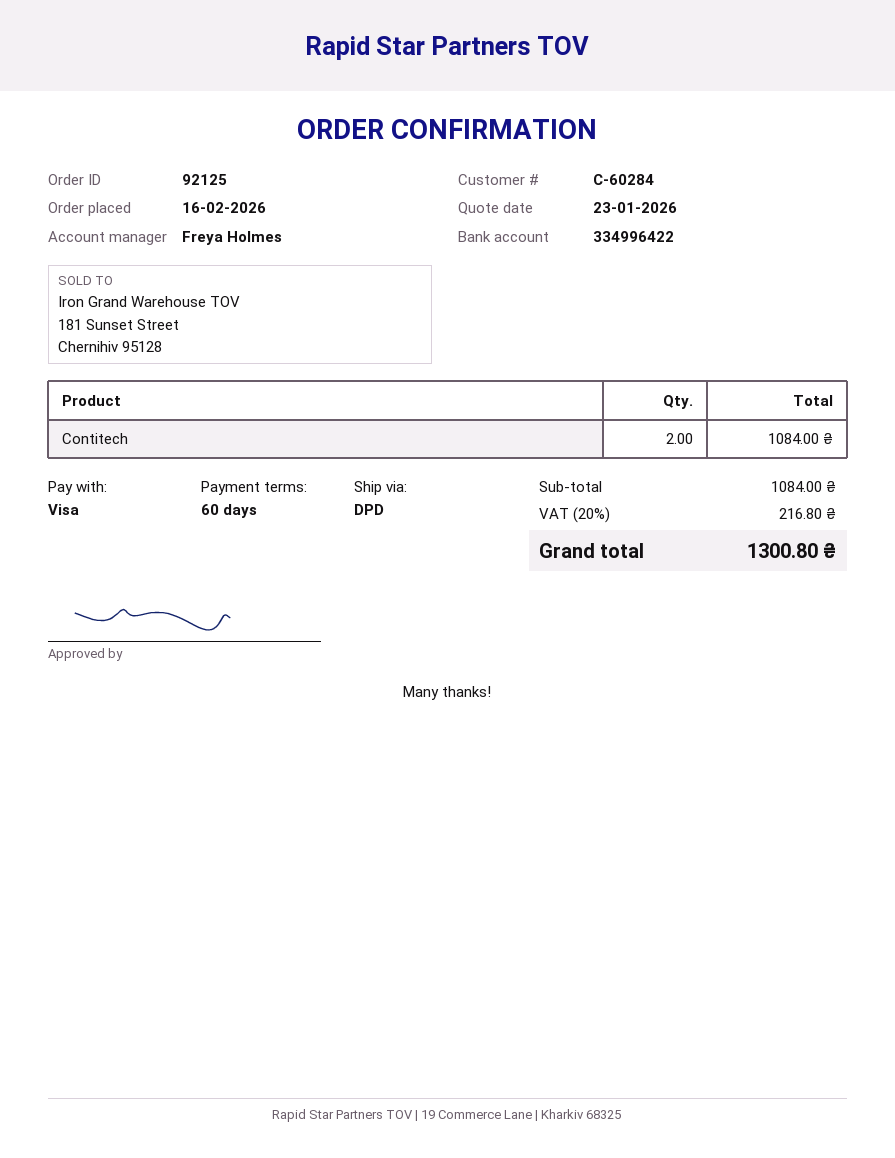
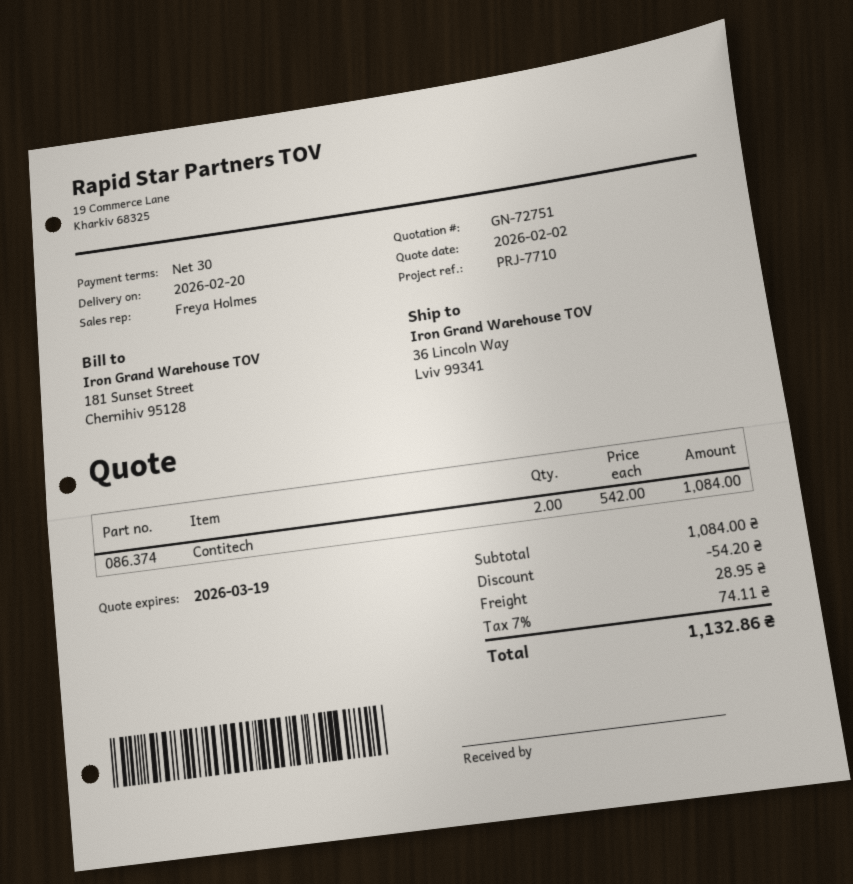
quote date: 2026-01-23 -> 2026-02-02
payment terms: 60 days -> 30 days
discount: none -> 54.20
shipping: none -> 28.95
tax: 20% = 216.80 -> 7% = 74.11
total: 1300.80 -> 1132.86

